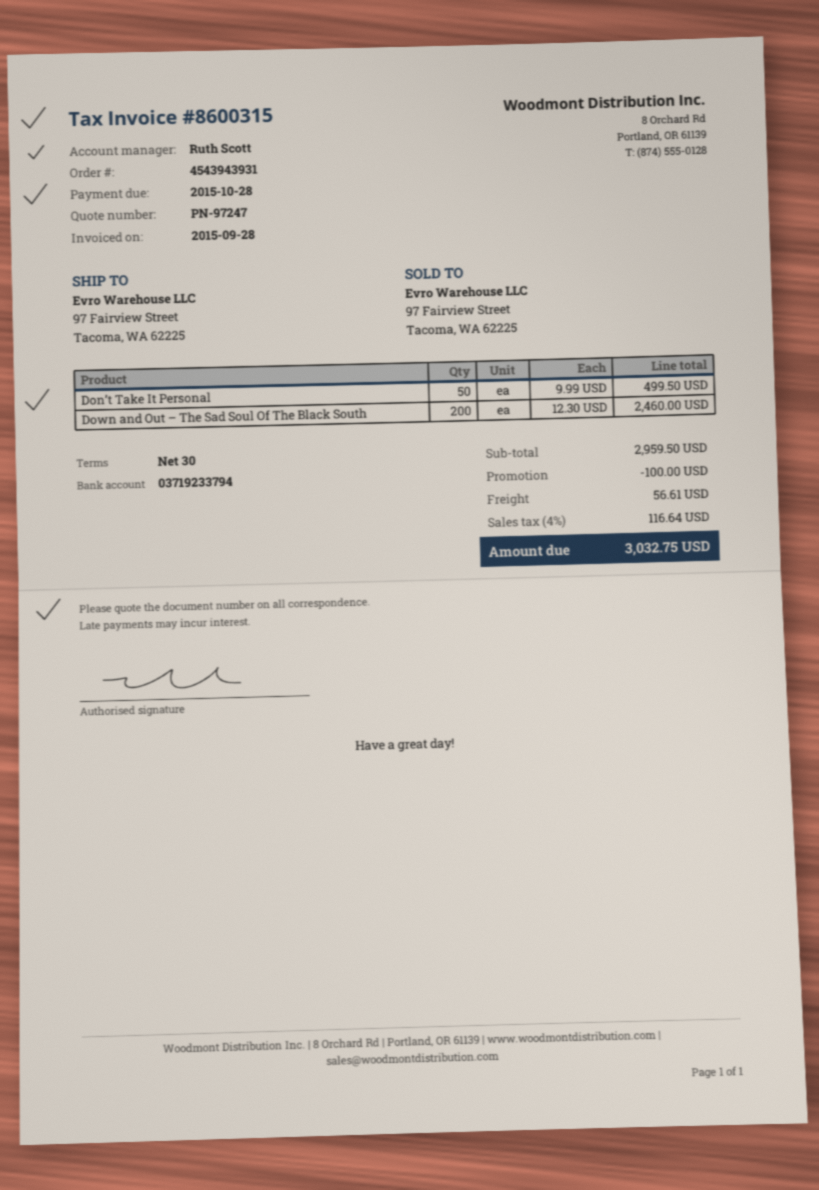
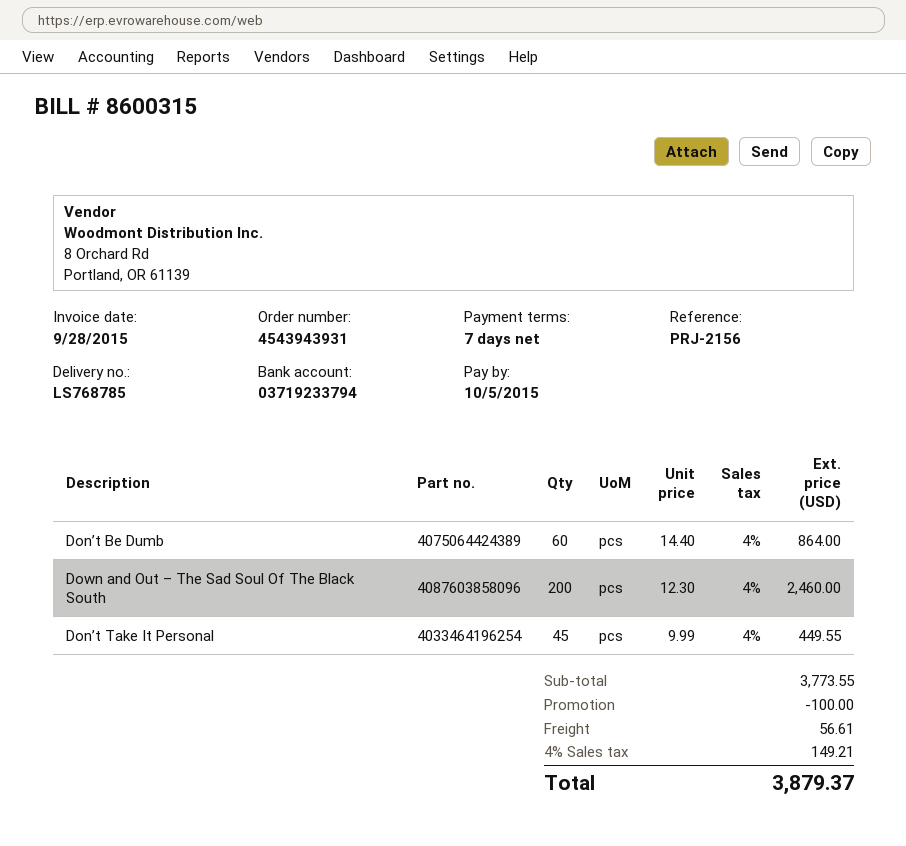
payment terms: 30 days -> 7 days
due date: 2015-10-28 -> 2015-10-05
Don’t Take It Personal: 50 x 9.99 = 499.50 -> 45 x 9.99 = 449.55
Don’t Be Dumb: none -> 60 x 14.40 = 864.00
subtotal: 2959.50 -> 3773.55
tax: 4% = 116.64 -> 4% = 149.21
total: 3032.75 -> 3879.37

